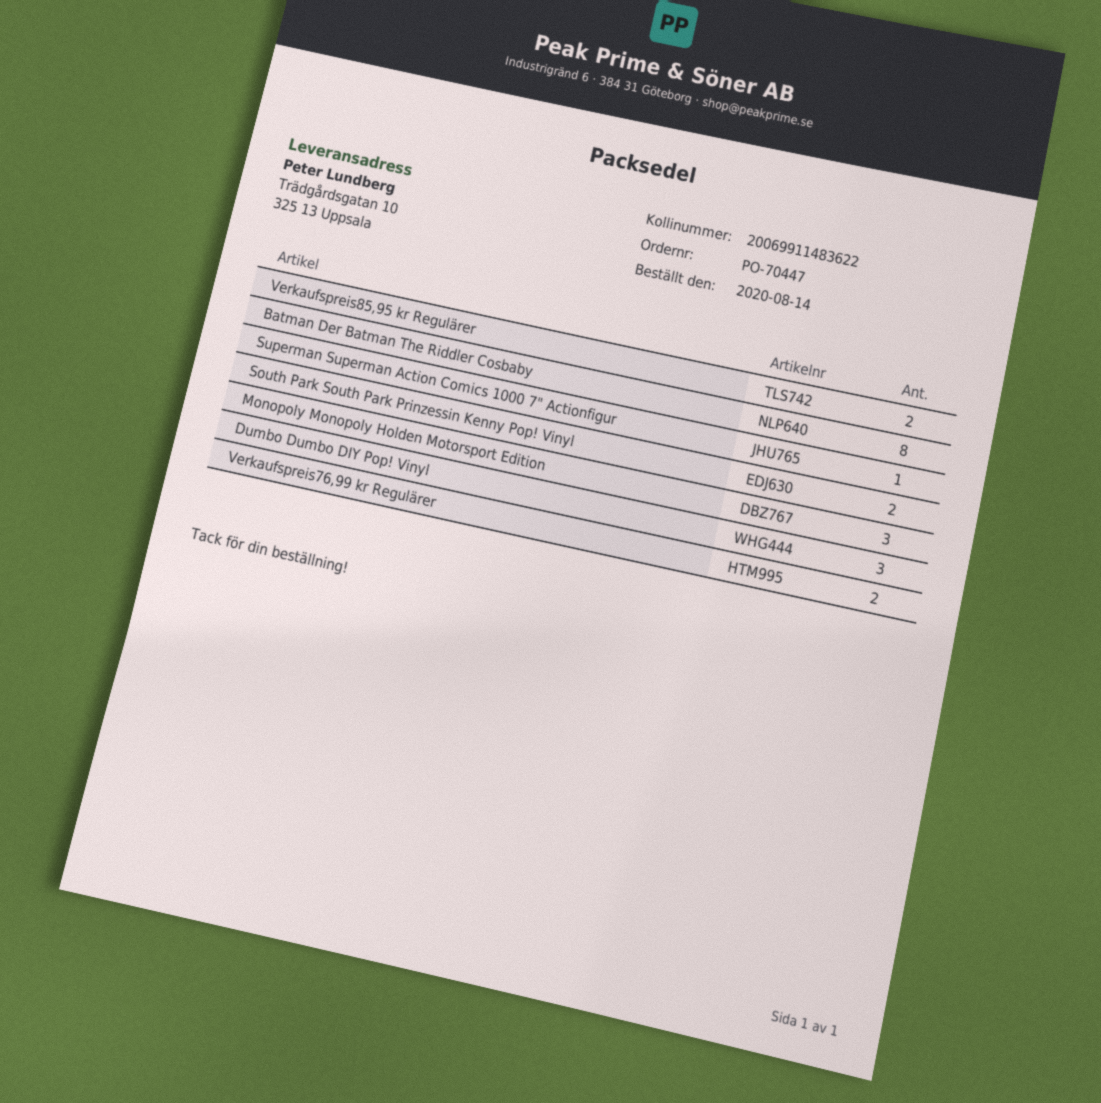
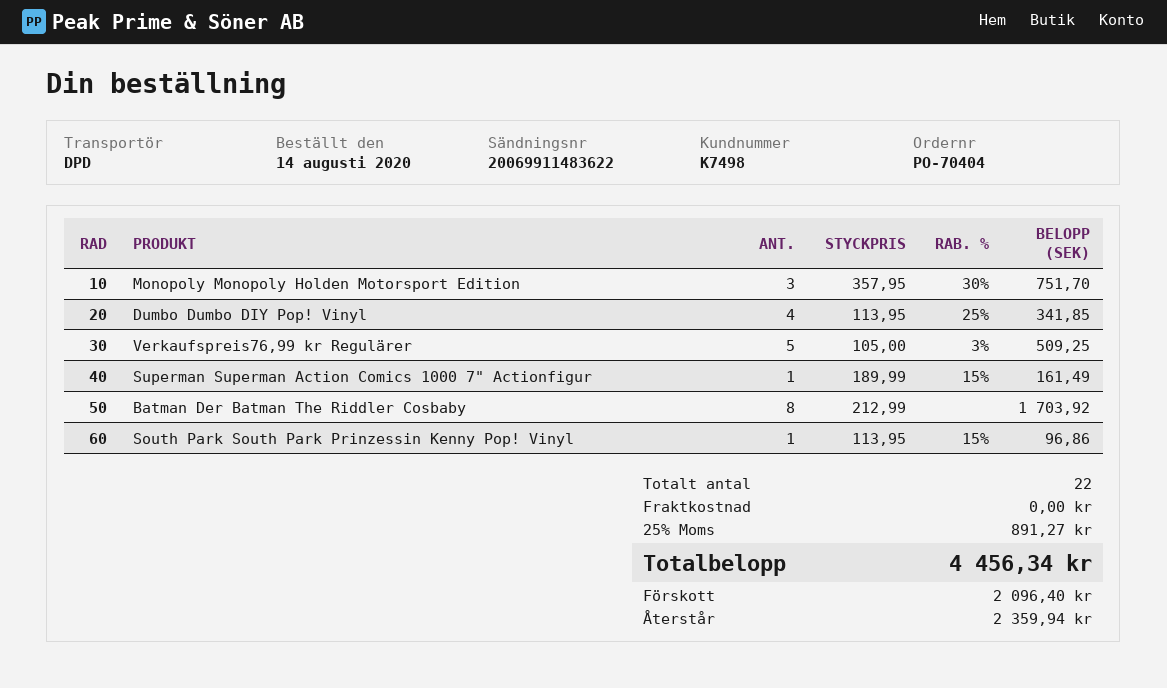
order number: PO-70447 -> PO-70404
Verkaufspreis85,95 kr Regulärer: 2 -> none
South Park South Park Prinzessin Kenny Pop! Vinyl: 2 -> 1
Dumbo Dumbo DIY Pop! Vinyl: 3 -> 4
Verkaufspreis76,99 kr Regulärer: 2 -> 5

